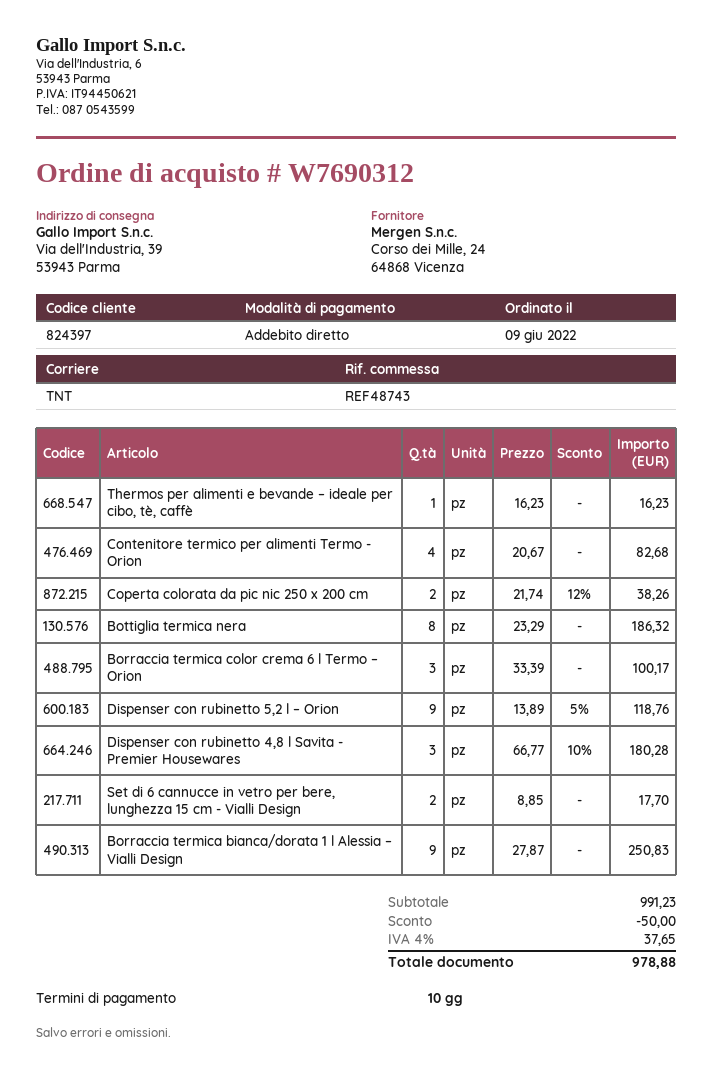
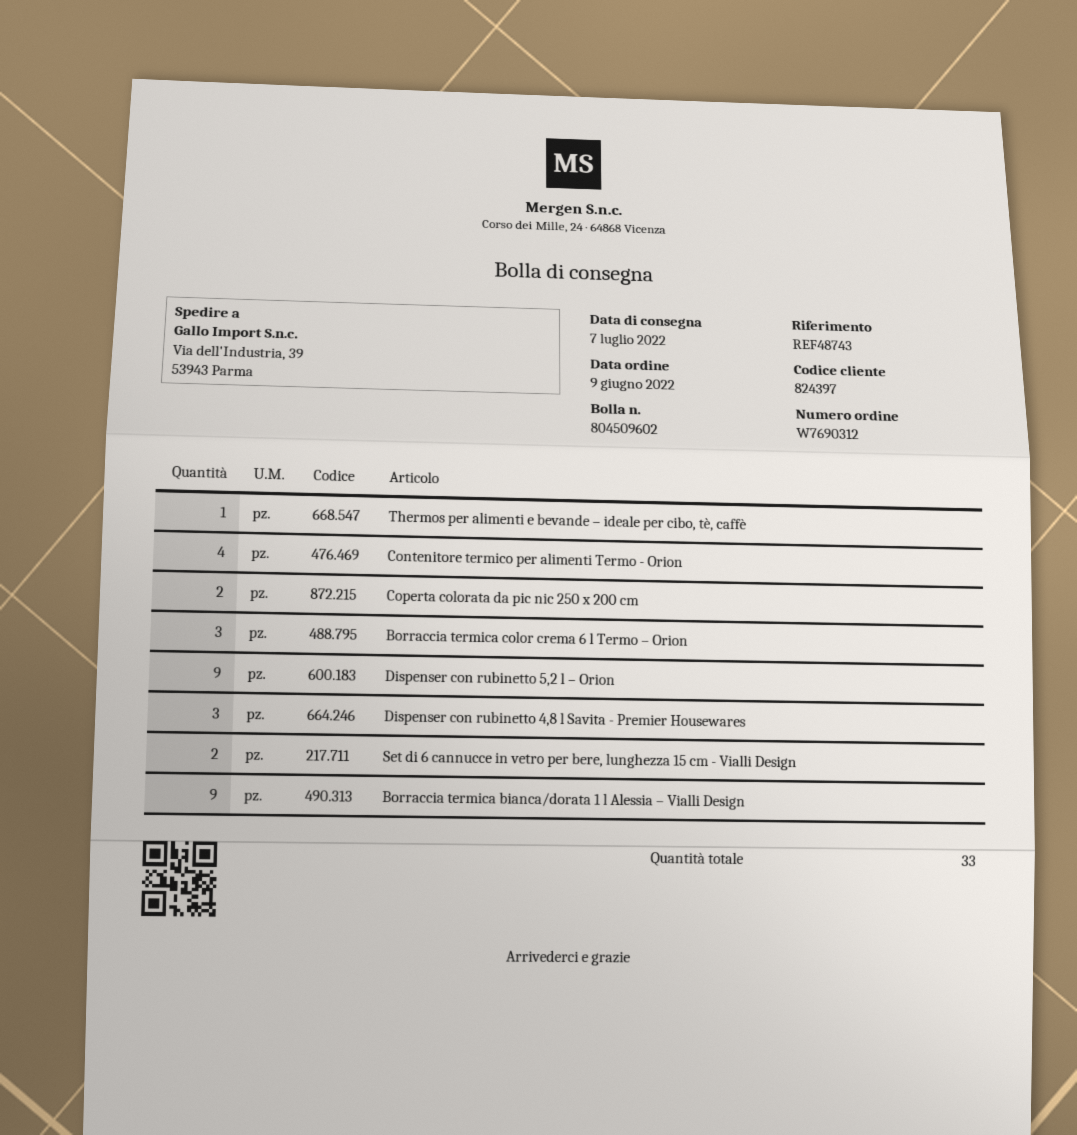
Bottiglia termica nera: 8 -> none

